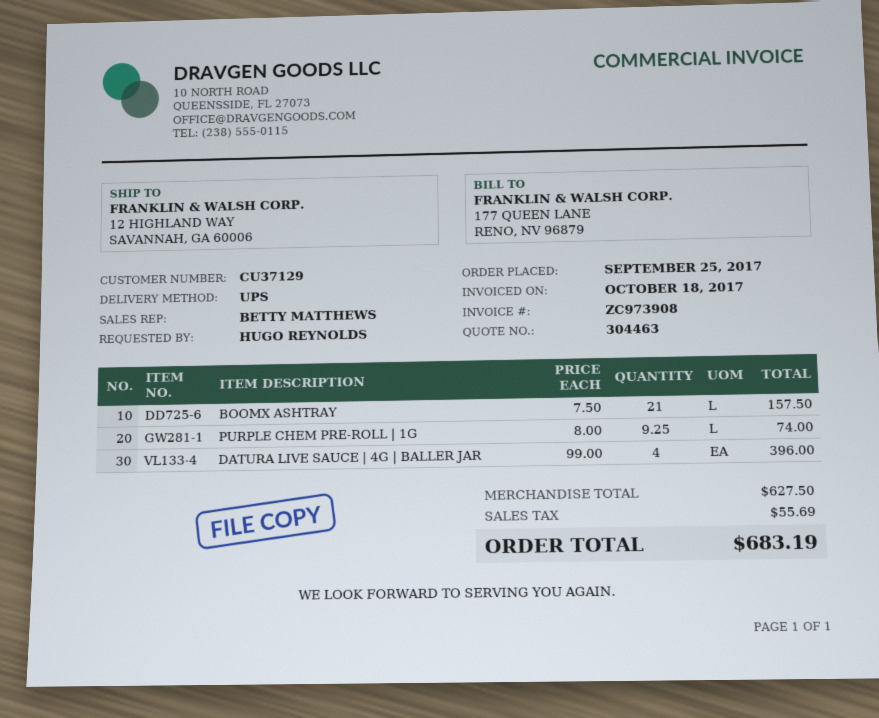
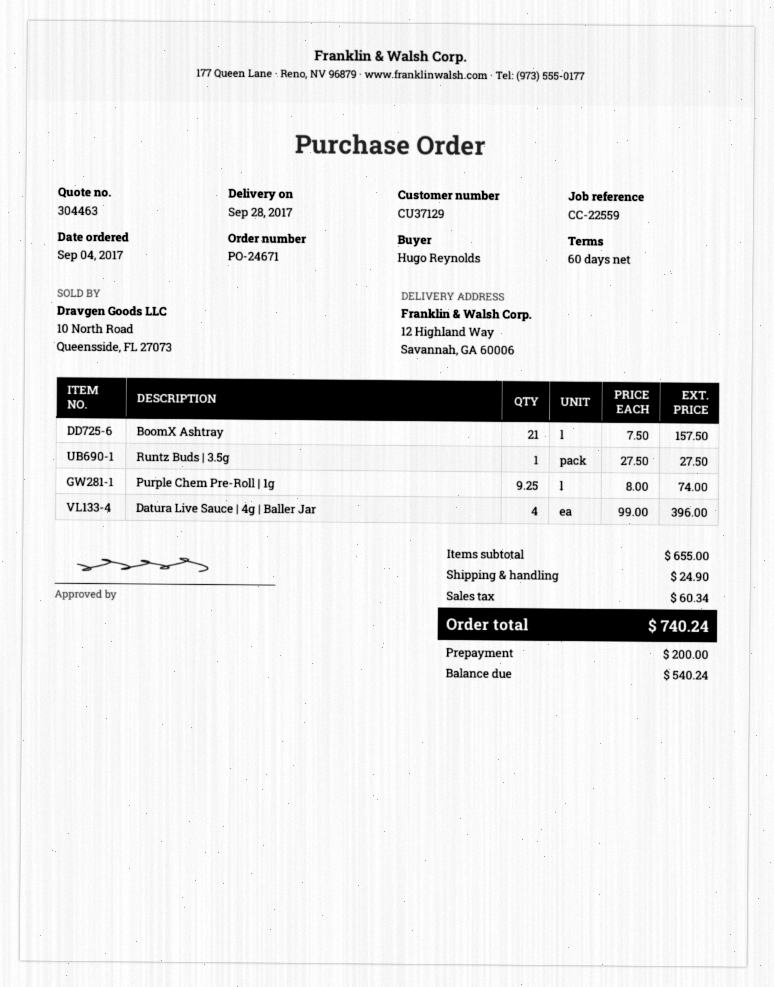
order date: 2017-09-25 -> 2017-09-04
Runtz Buds | 3.5g: none -> 1 x 27.50 = 27.50
subtotal: 627.50 -> 655.00
shipping: none -> 24.90
tax: 55.69 -> 60.34
total: 683.19 -> 740.24

